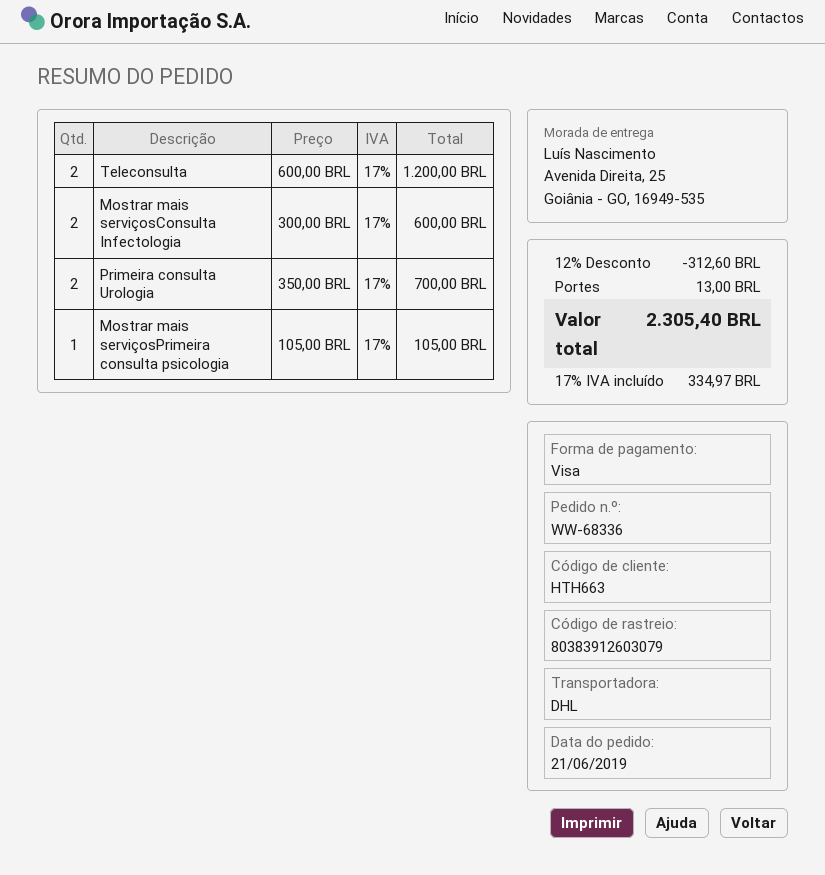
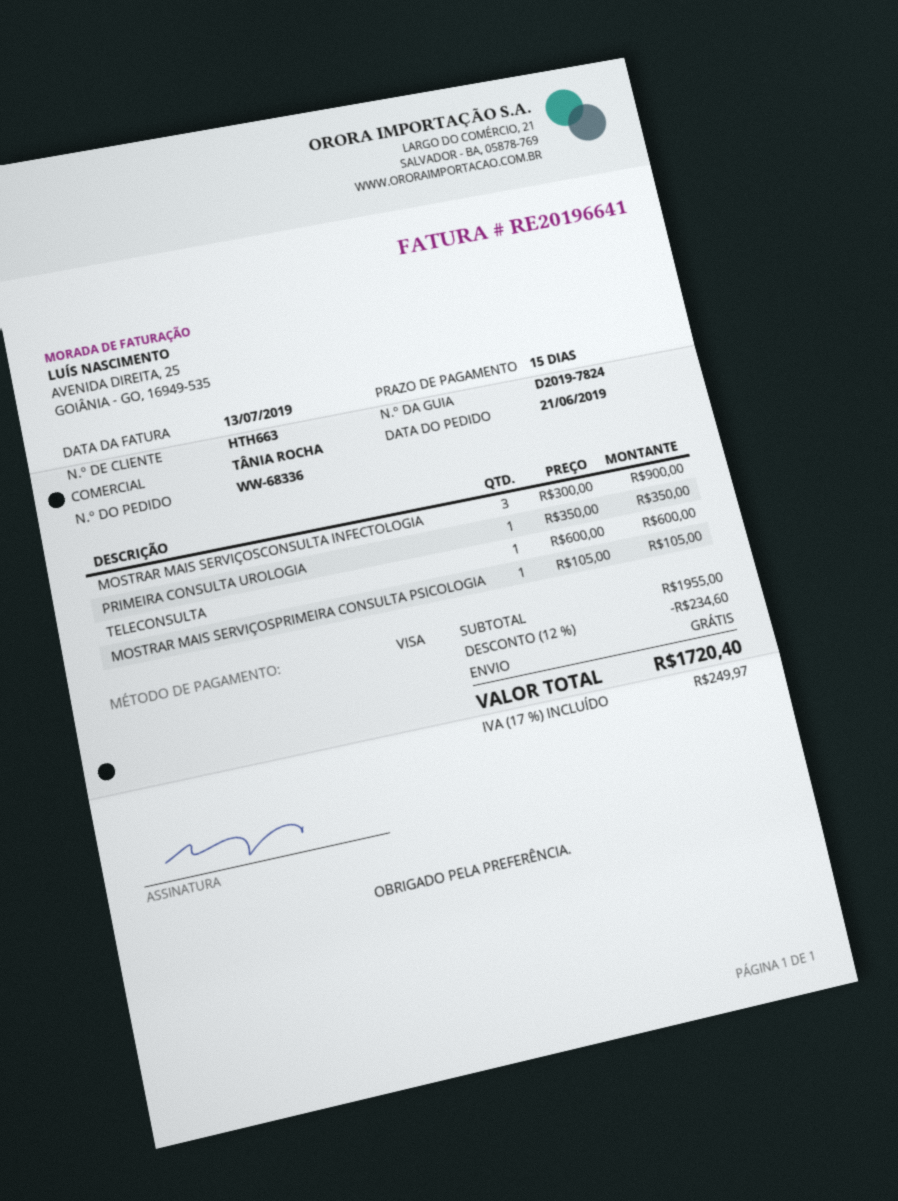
Teleconsulta: 2 x 600.00 = 1200.00 -> 1 x 600.00 = 600.00
Mostrar mais serviçosConsulta Infectologia: 2 x 300.00 = 600.00 -> 3 x 300.00 = 900.00
Primeira consulta Urologia: 2 x 350.00 = 700.00 -> 1 x 350.00 = 350.00
discount: 12% = 312.60 -> 12% = 234.60
shipping: 13.00 -> 0.00
tax: 17% = 334.97 -> 17% = 249.97
total: 2305.40 -> 1720.40

